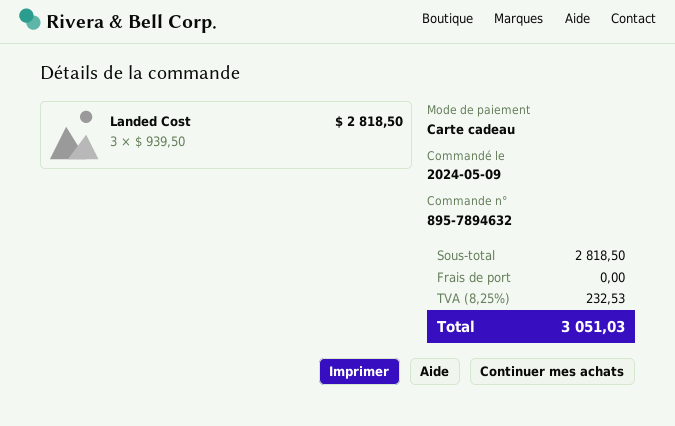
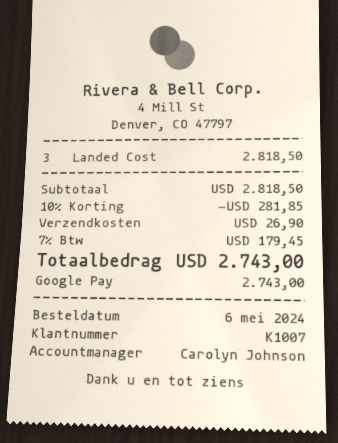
order date: 2024-05-09 -> 2024-05-06
payment method: gift card -> Google Pay
discount: none -> 10% = 281.85
shipping: 0.00 -> 26.90
tax: 8.25% = 232.53 -> 7% = 179.45
total: 3051.03 -> 2743.00

